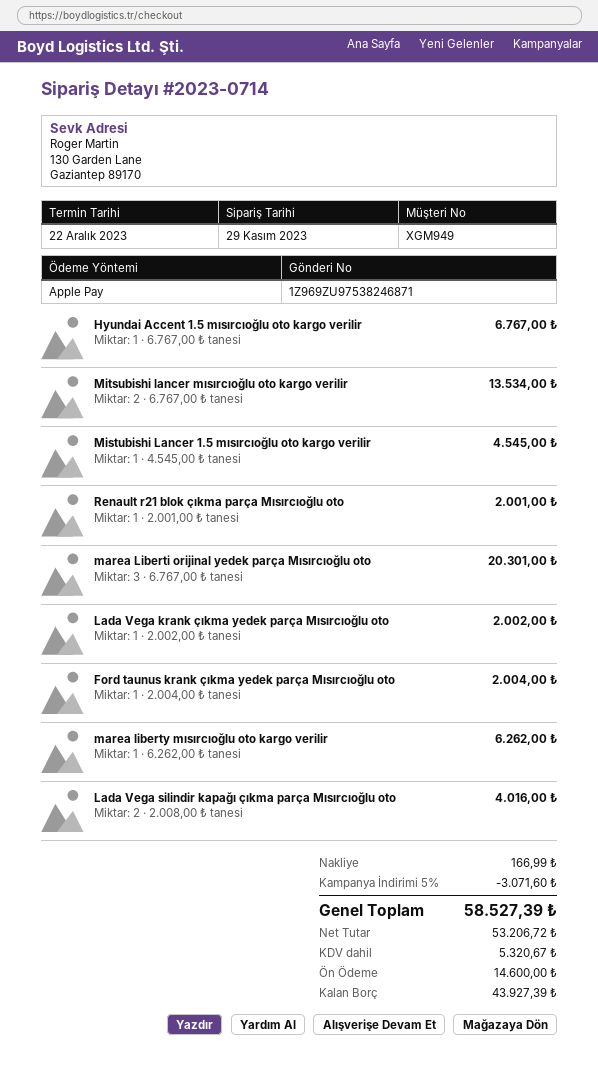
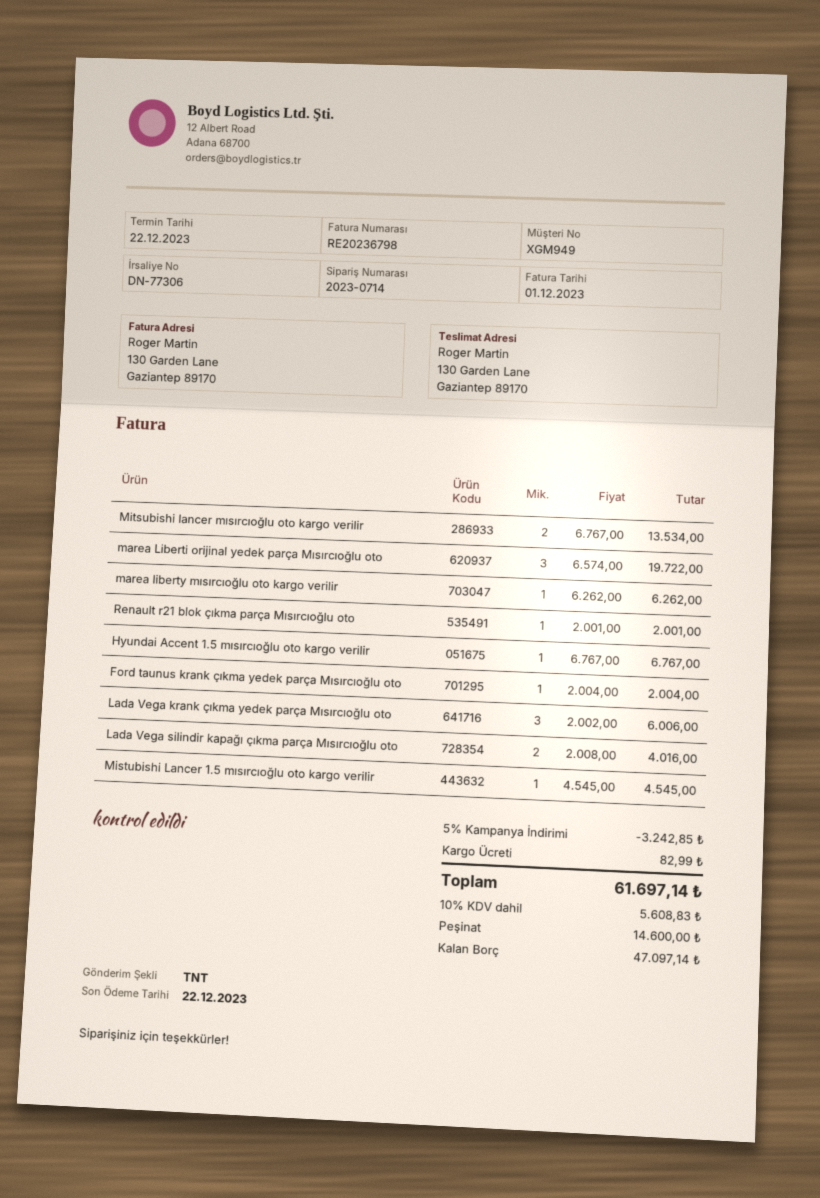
marea Liberti orijinal yedek parça Mısırcıoğlu oto: 3 x 6767.00 = 20301.00 -> 3 x 6574.00 = 19722.00
Lada Vega krank çıkma yedek parça Mısırcıoğlu oto: 1 x 2002.00 = 2002.00 -> 3 x 2002.00 = 6006.00
discount: 5% = 3071.60 -> 5% = 3242.85
shipping: 166.99 -> 82.99
tax: 5320.67 -> 5608.83
total: 58527.39 -> 61697.14
balance: 43927.39 -> 47097.14

